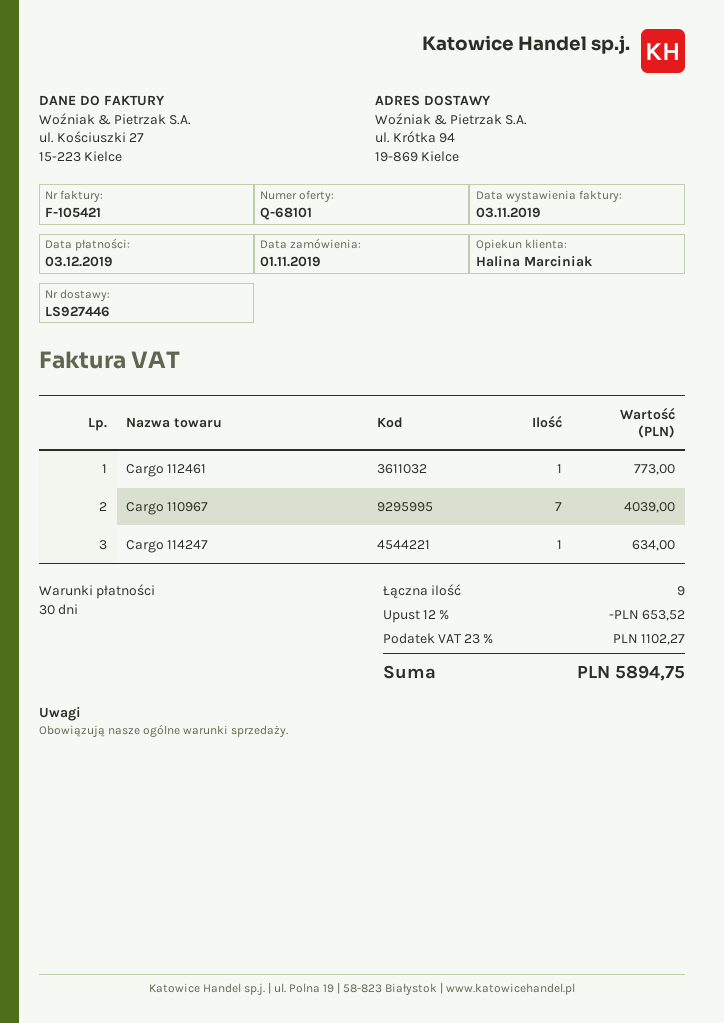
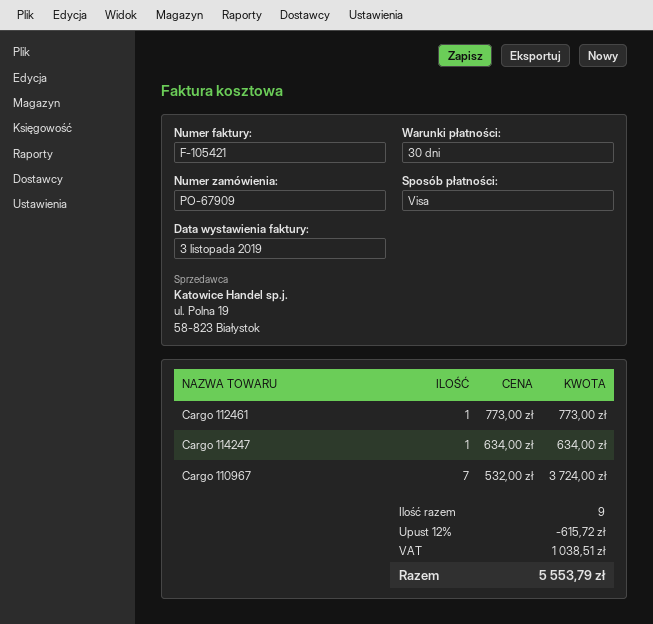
Cargo 110967: 7 for 4039.00 -> 7 for 3724.00
discount: 12% = 653.52 -> 12% = 615.72
tax: 1102.27 -> 1038.51
total: 5894.75 -> 5553.79

